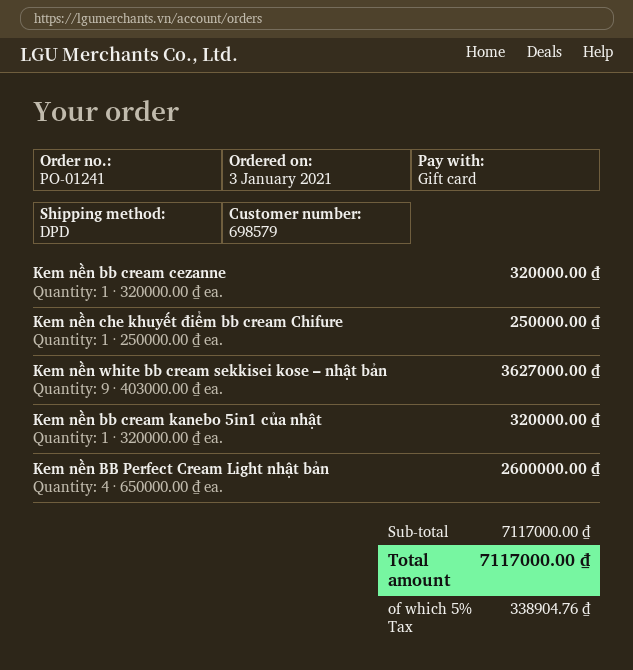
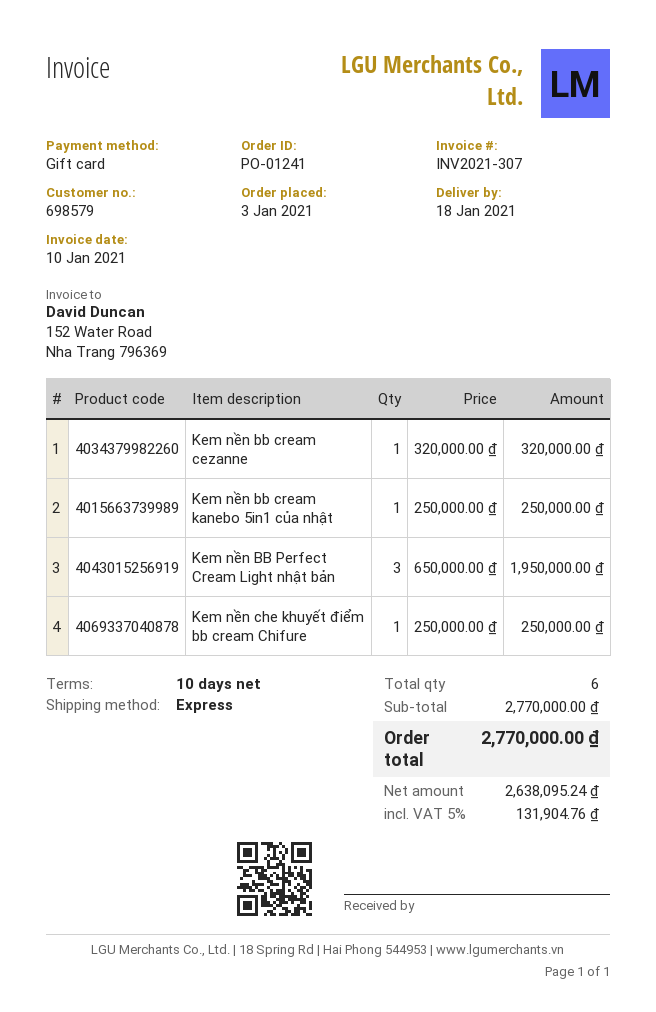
shipping method: DPD -> express
Kem nền white bb cream sekkisei kose – nhật bản: 9 x 403000.00 = 3627000.00 -> none
Kem nền bb cream kanebo 5in1 của nhật: 1 x 320000.00 = 320000.00 -> 1 x 250000.00 = 250000.00
Kem nền BB Perfect Cream Light nhật bản: 4 x 650000.00 = 2600000.00 -> 3 x 650000.00 = 1950000.00
subtotal: 7117000.00 -> 2770000.00
tax: 5% = 338904.76 -> 5% = 131904.76
total: 7117000.00 -> 2770000.00

